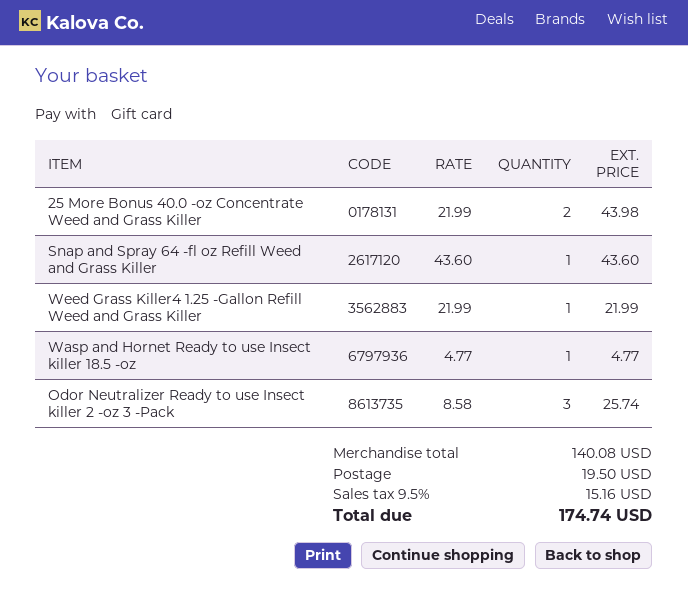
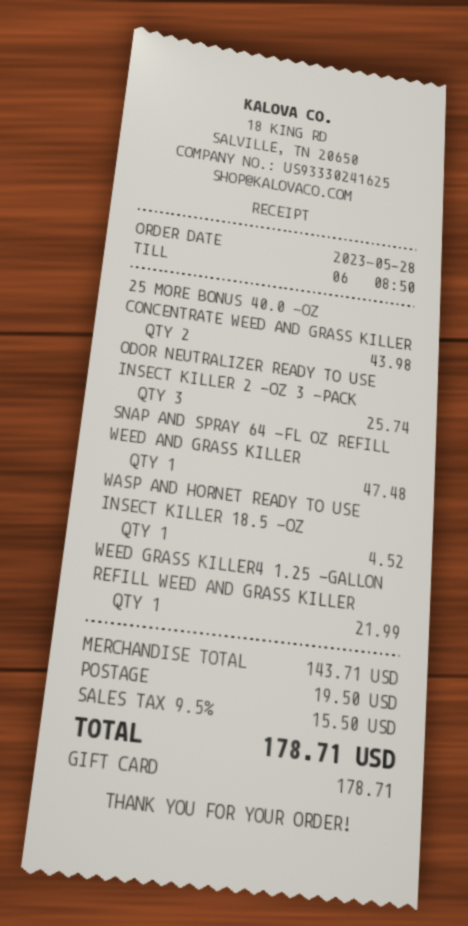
Snap and Spray 64 -fl oz Refill Weed and Grass Killer: 1 for 43.60 -> 1 for 47.48
Wasp and Hornet Ready to use Insect killer 18.5 -oz: 1 for 4.77 -> 1 for 4.52
subtotal: 140.08 -> 143.71
tax: 9.5% = 15.16 -> 9.5% = 15.50
total: 174.74 -> 178.71

